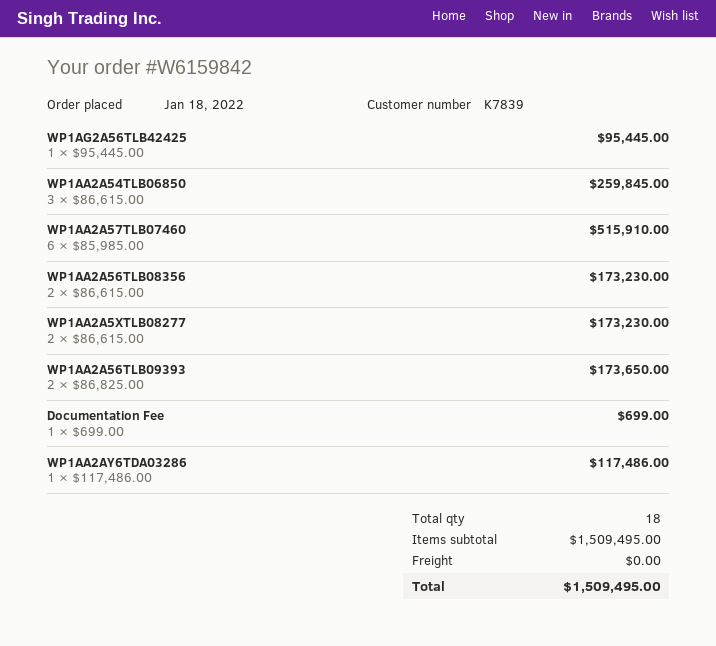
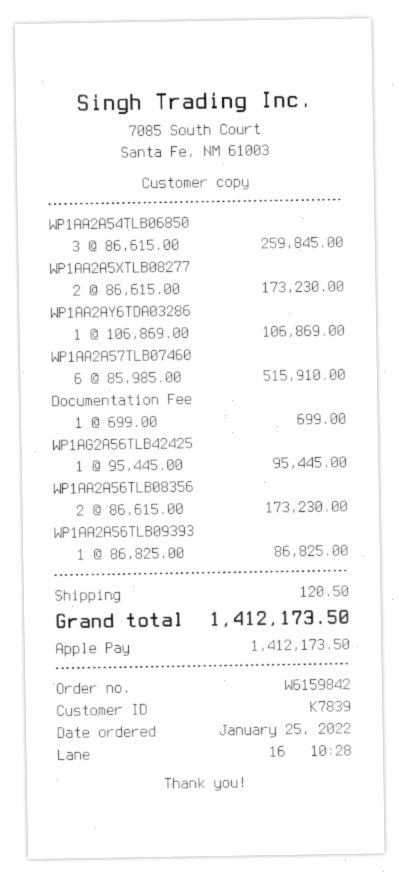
order date: 2022-01-18 -> 2022-01-25
WP1AA2A56TLB09393: 2 x 86825.00 = 173650.00 -> 1 x 86825.00 = 86825.00
WP1AA2AY6TDA03286: 1 x 117486.00 = 117486.00 -> 1 x 106869.00 = 106869.00
shipping: 0.00 -> 120.50
total: 1509495.00 -> 1412173.50

